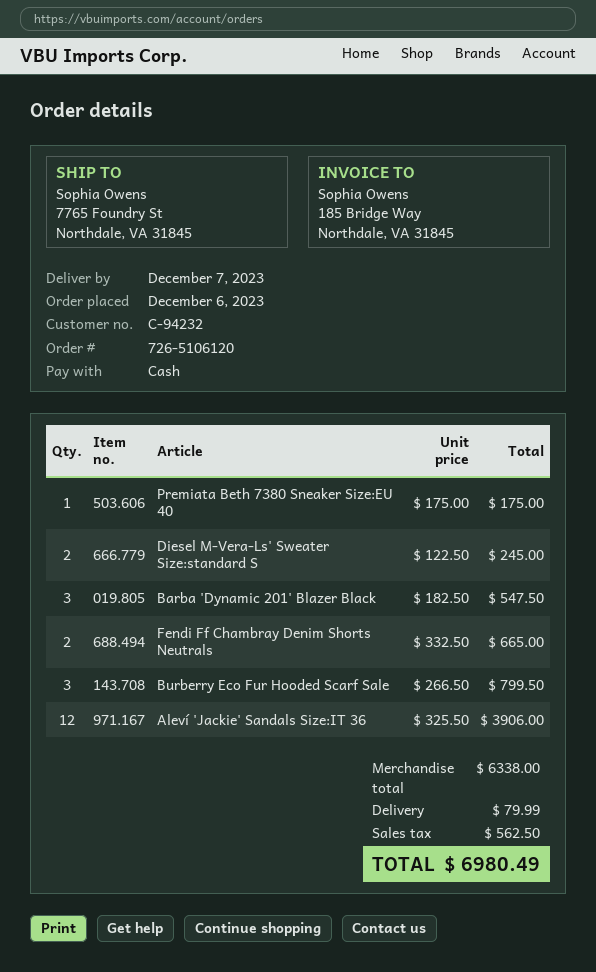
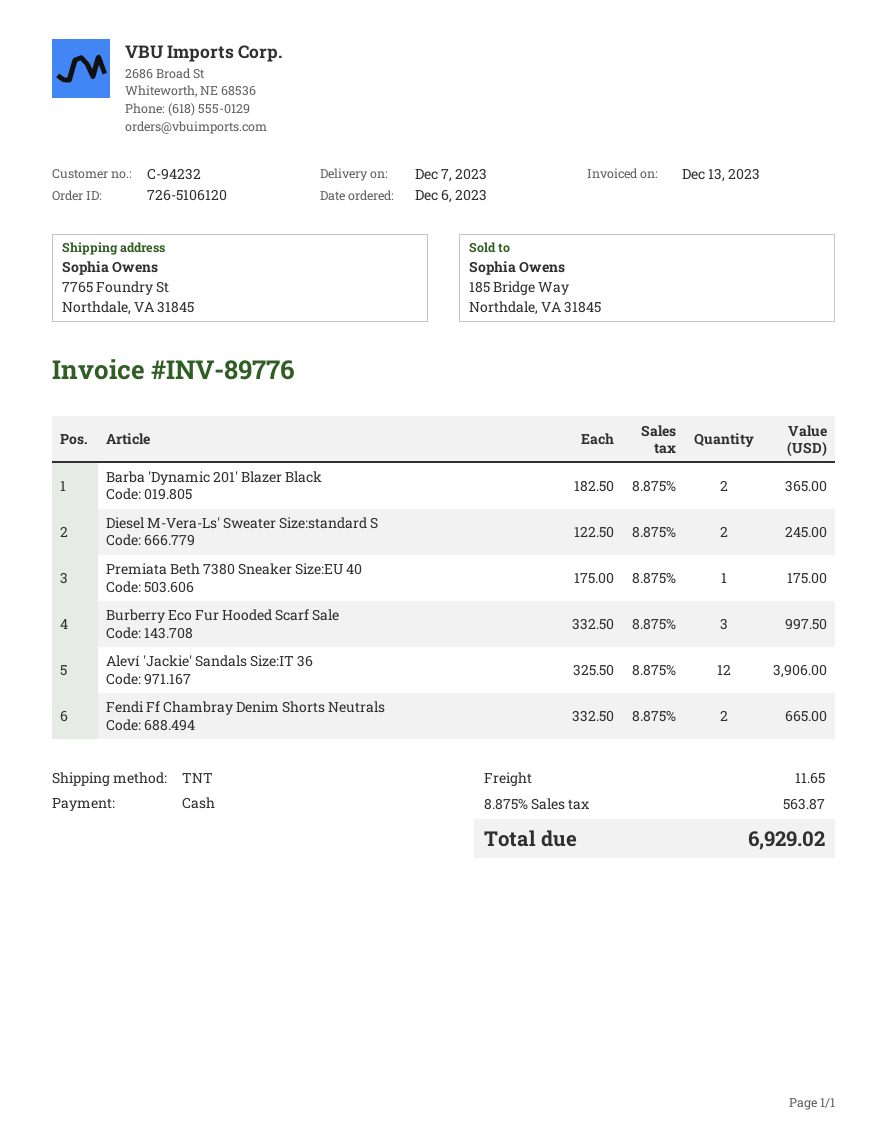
Barba 'Dynamic 201' Blazer Black: 3 x 182.50 = 547.50 -> 2 x 182.50 = 365.00
Burberry Eco Fur Hooded Scarf Sale: 3 x 266.50 = 799.50 -> 3 x 332.50 = 997.50
shipping: 79.99 -> 11.65
tax: 562.50 -> 563.87
total: 6980.49 -> 6929.02

